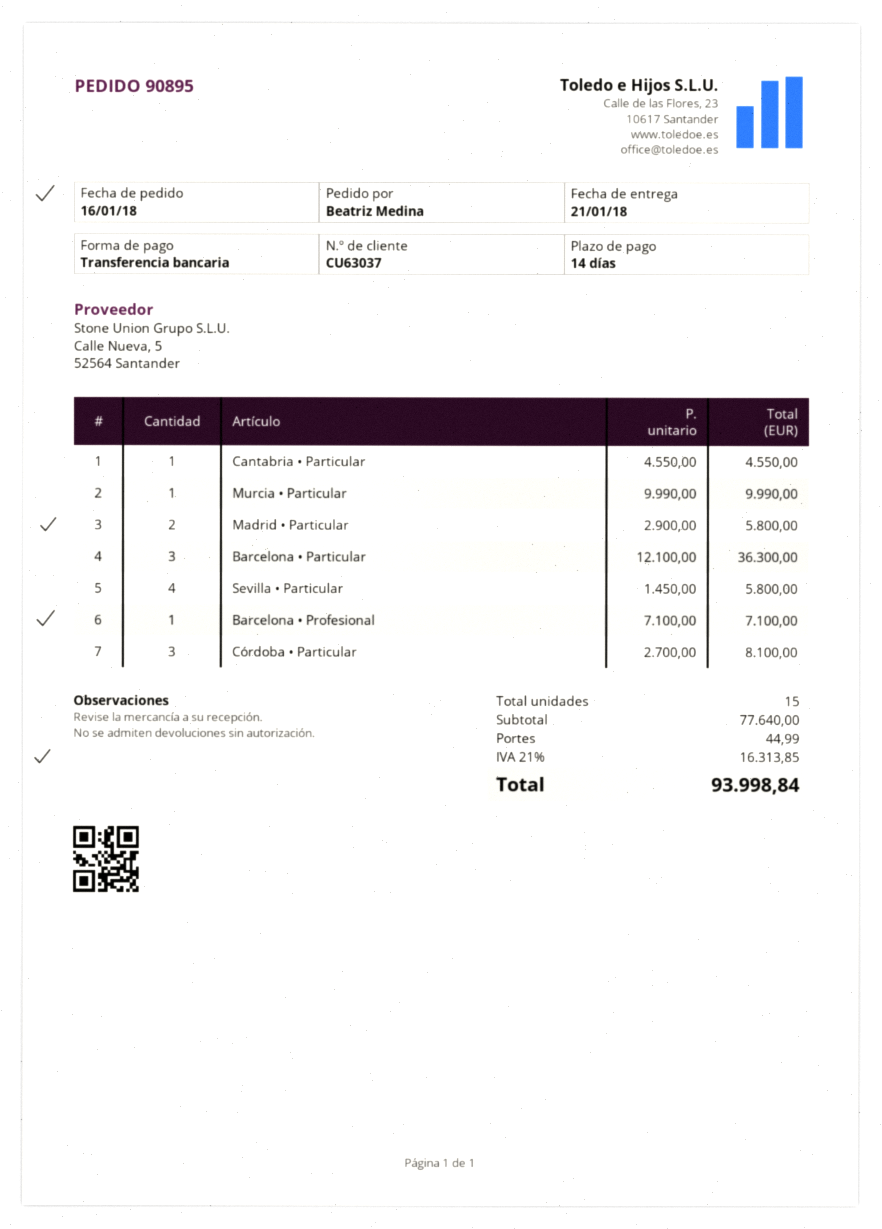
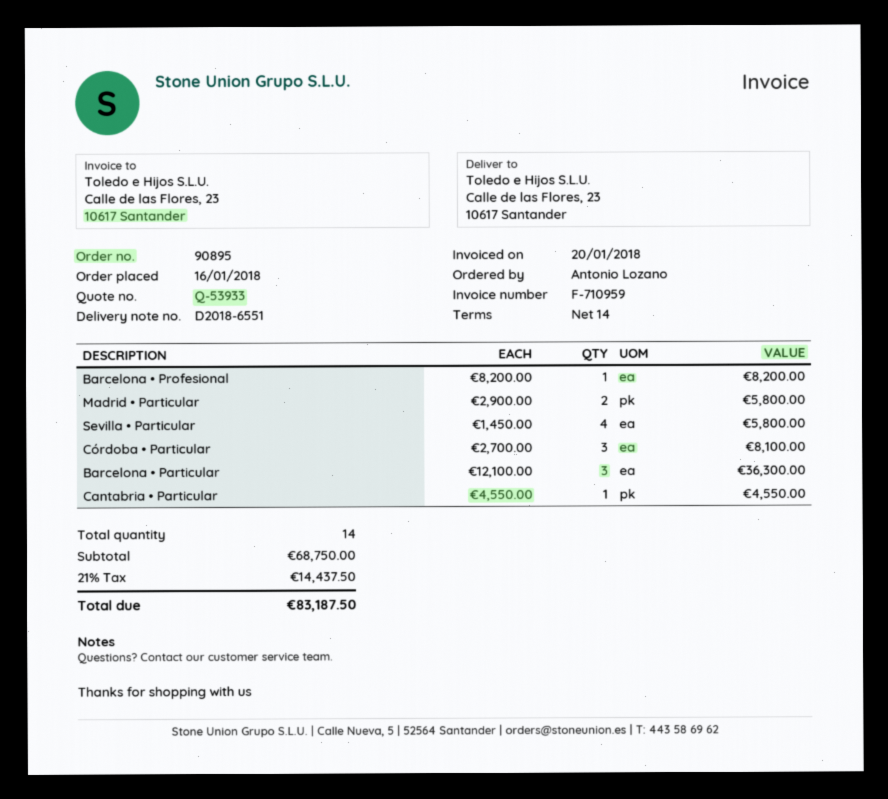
ordered by: Beatriz Medina -> Antonio Lozano
Murcia • Particular: 1 x 9990.00 = 9990.00 -> none
Barcelona • Profesional: 1 x 7100.00 = 7100.00 -> 1 x 8200.00 = 8200.00
total quantity: 15 -> 14
subtotal: 77640.00 -> 68750.00
shipping: 44.99 -> none
tax: 21% = 16313.85 -> 21% = 14437.50
total: 93998.84 -> 83187.50

